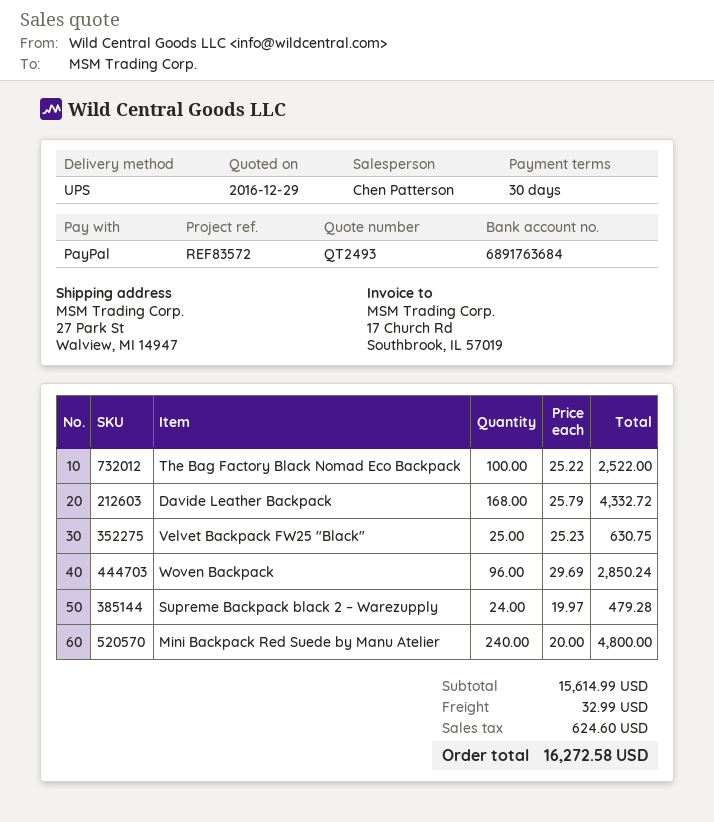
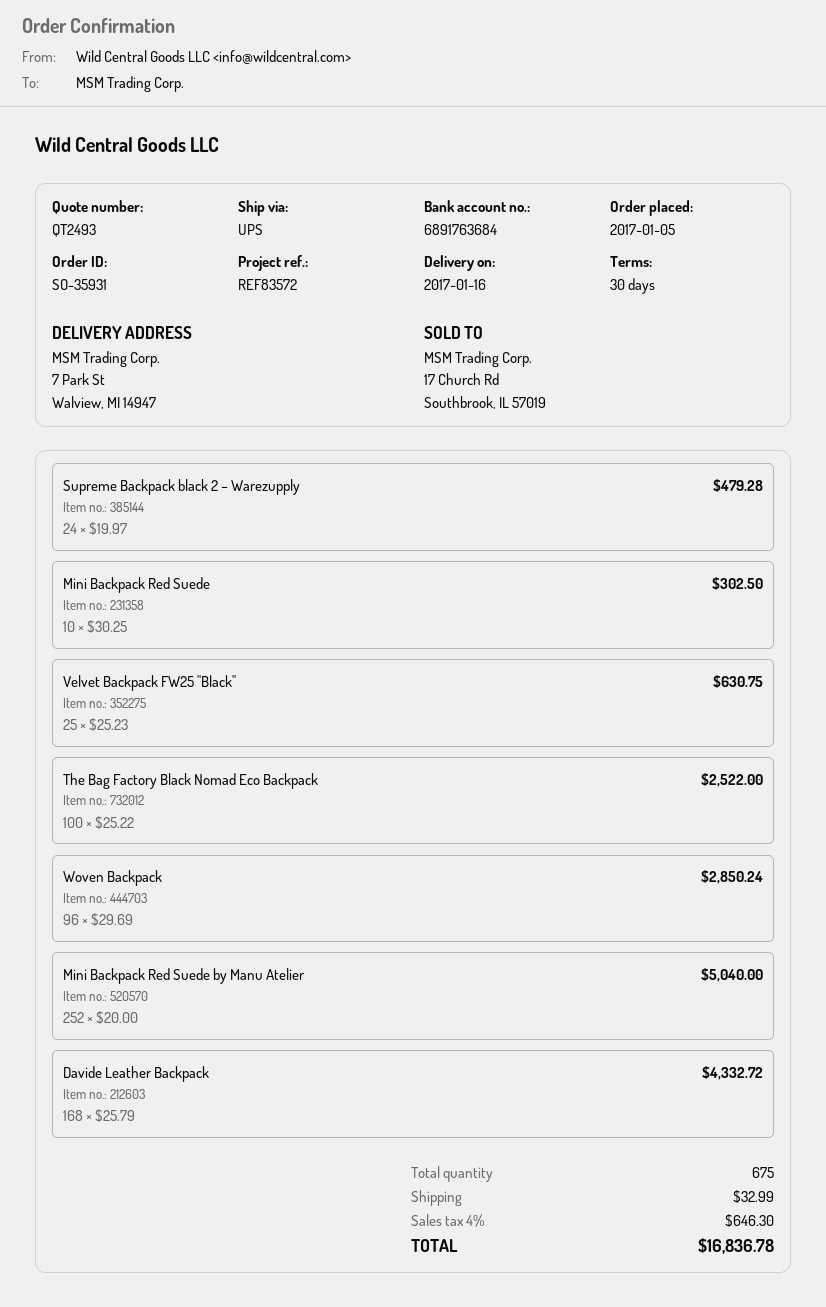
ship to: 27 Park St, Walview, MI 14947 -> 7 Park St, Walview, MI 14947
Mini Backpack Red Suede by Manu Atelier: 240 x 20.00 = 4800.00 -> 252 x 20.00 = 5040.00
Mini Backpack Red Suede: none -> 10 x 30.25 = 302.50
tax: 624.60 -> 646.30
total: 16272.58 -> 16836.78

